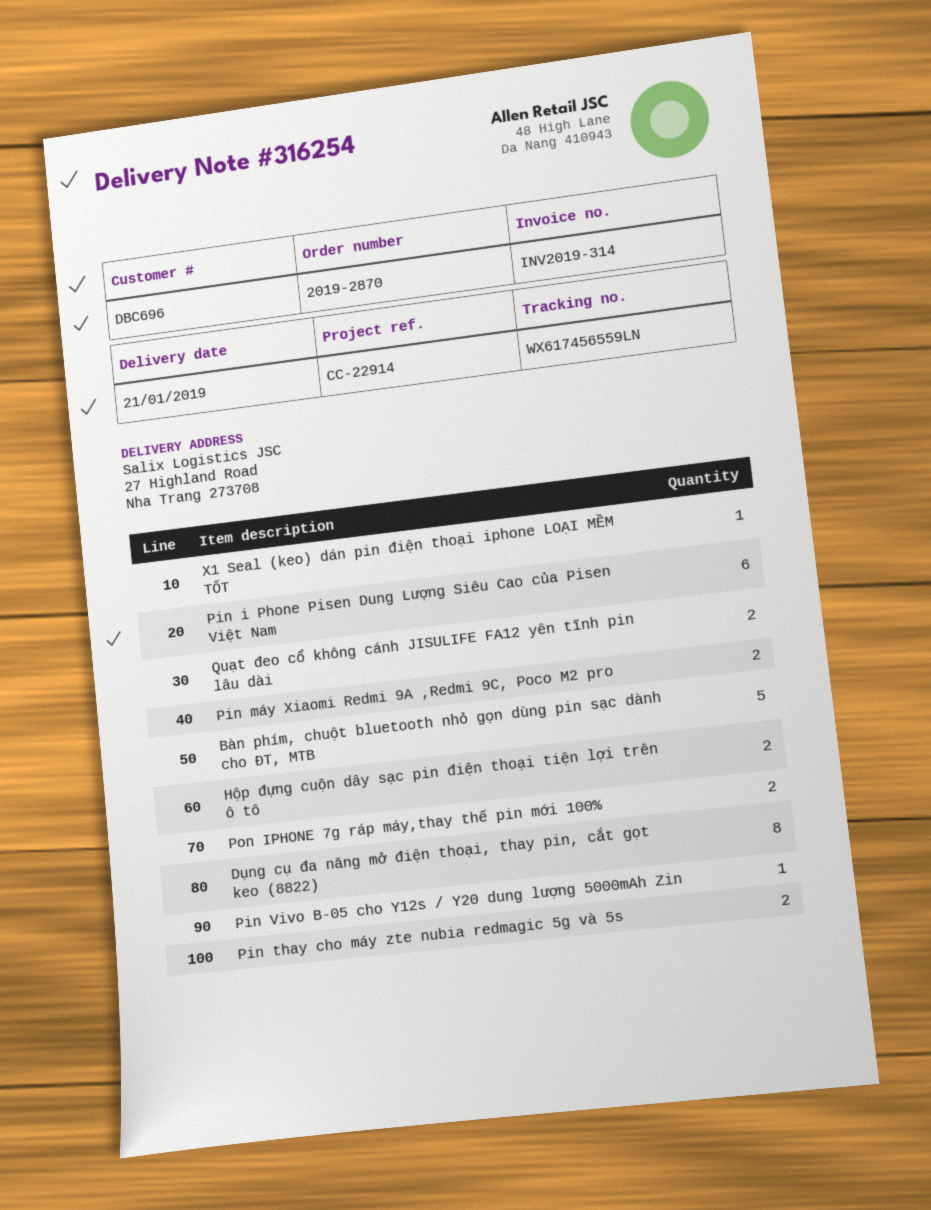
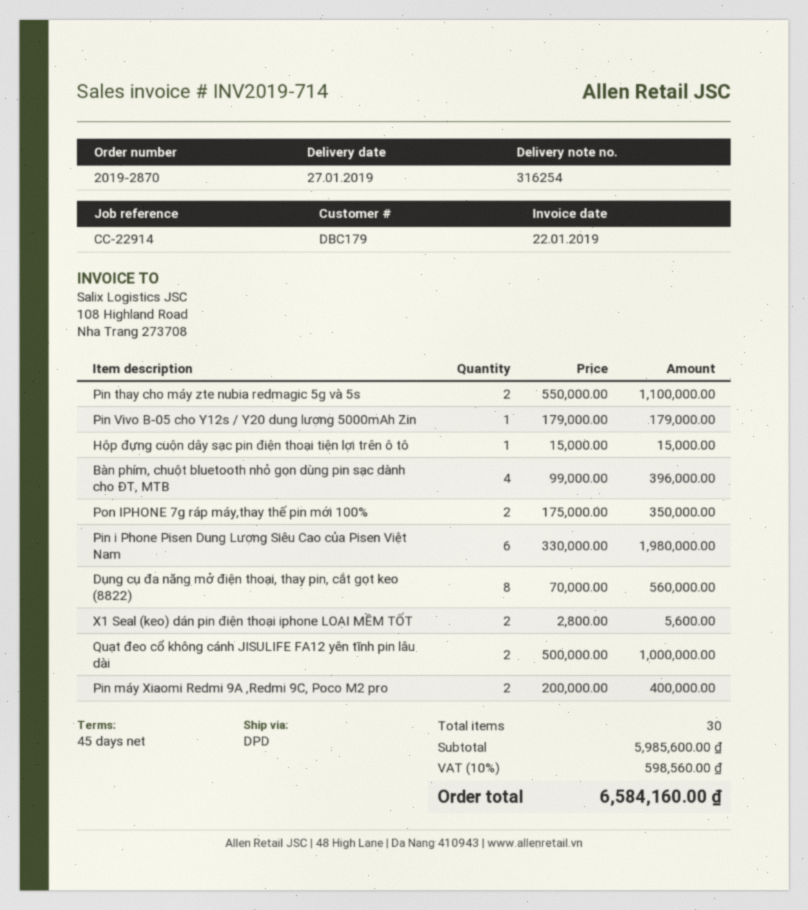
delivery date: 2019-01-21 -> 2019-01-27
invoice number: INV2019-314 -> INV2019-714
customer number: DBC696 -> DBC179
X1 Seal (keo) dán pin điện thoại iphone LOẠI MỀM TỐT: 1 -> 2
Bàn phím, chuột bluetooth nhỏ gọn dùng pin sạc dành cho ĐT, MTB: 5 -> 4
Hộp đựng cuộn dây sạc pin điện thoại tiện lợi trên ô tô: 2 -> 1

